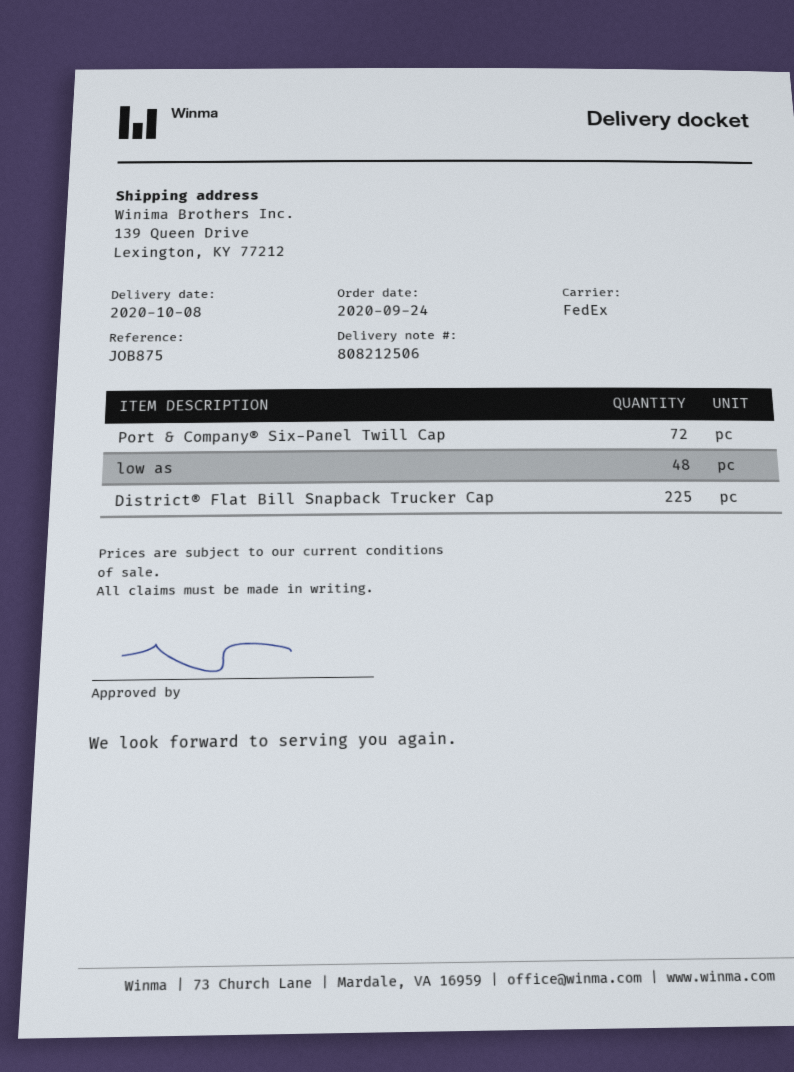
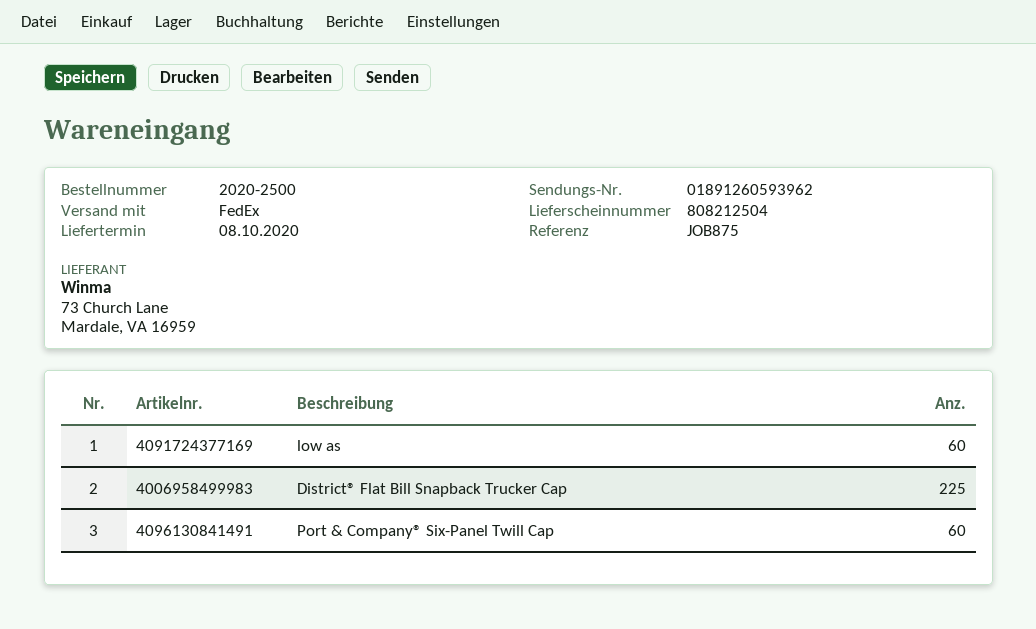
delivery note number: 808212506 -> 808212504
Port & Company® Six-Panel Twill Cap: 72 -> 60
low as: 48 -> 60

